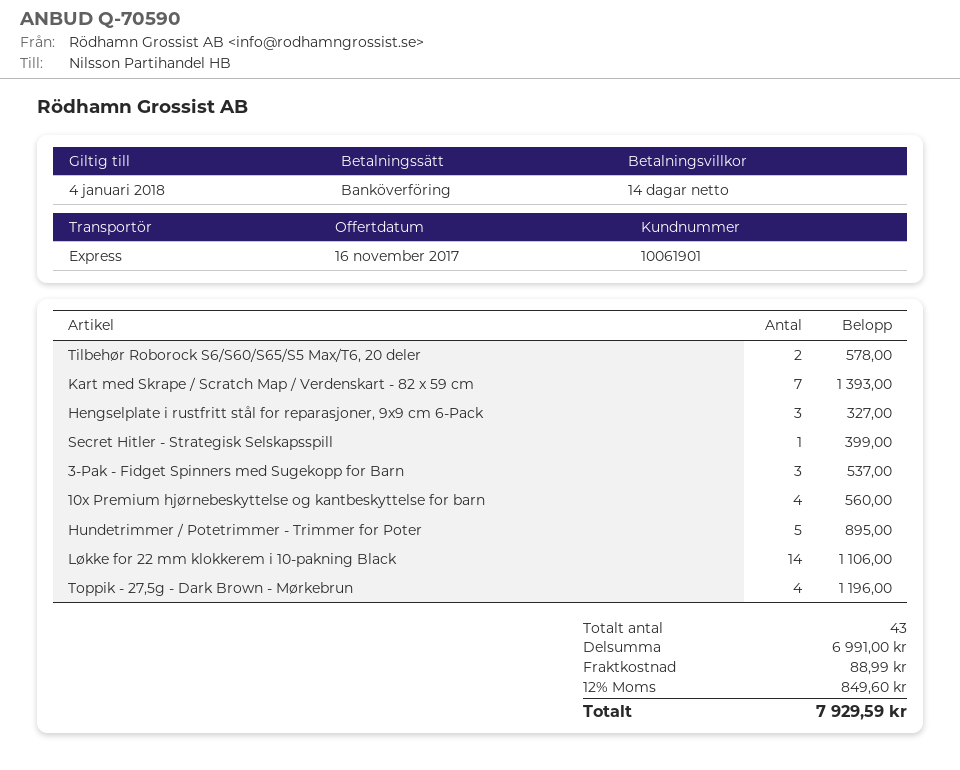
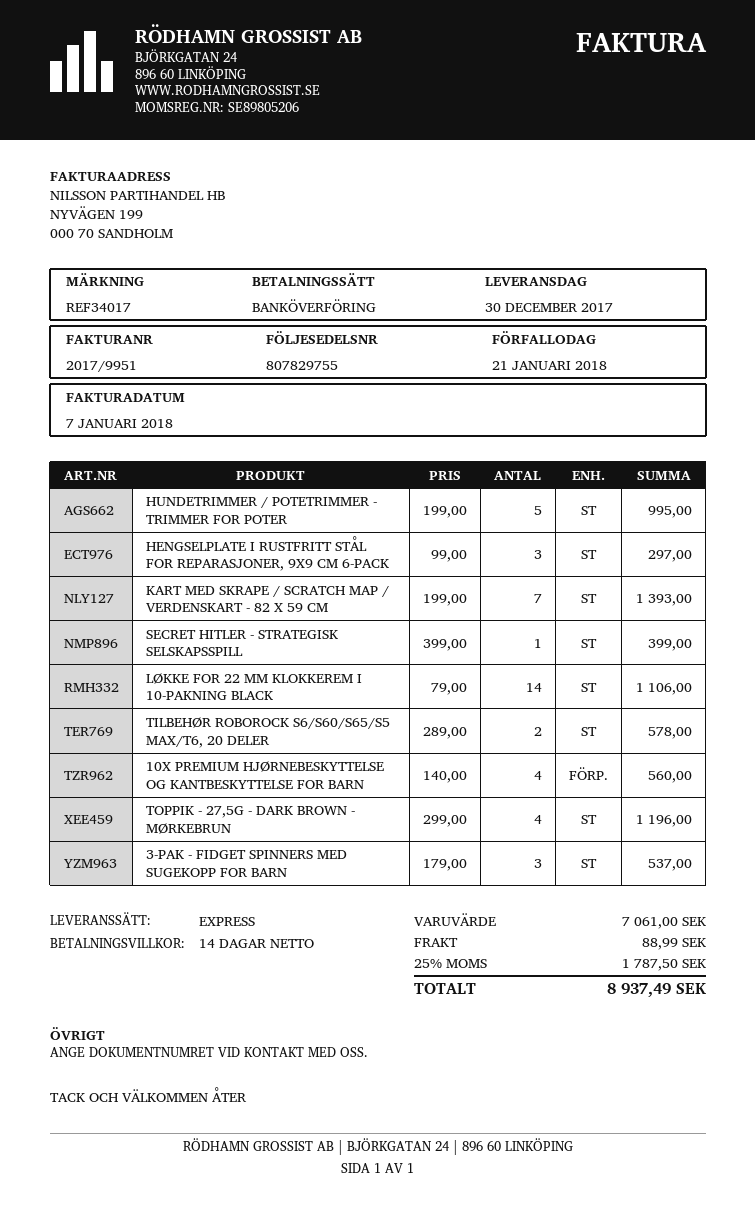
Hengselplate i rustfritt stål for reparasjoner, 9x9 cm 6-Pack: 3 for 327.00 -> 3 for 297.00
Hundetrimmer / Potetrimmer - Trimmer for Poter: 5 for 895.00 -> 5 for 995.00
subtotal: 6991.00 -> 7061.00
tax: 12% = 849.60 -> 25% = 1787.50
total: 7929.59 -> 8937.49

